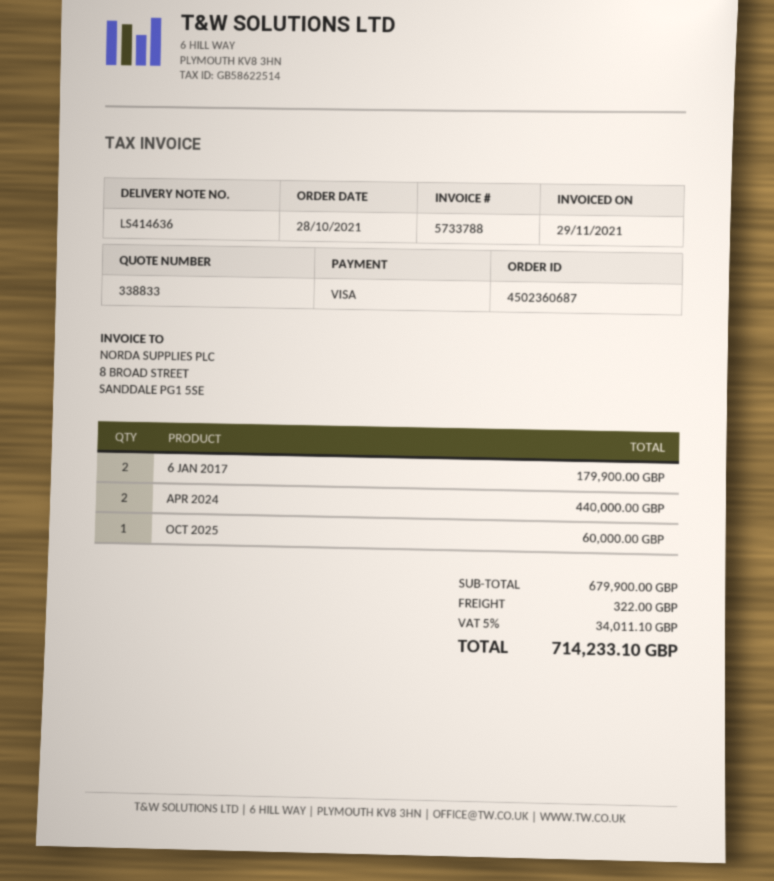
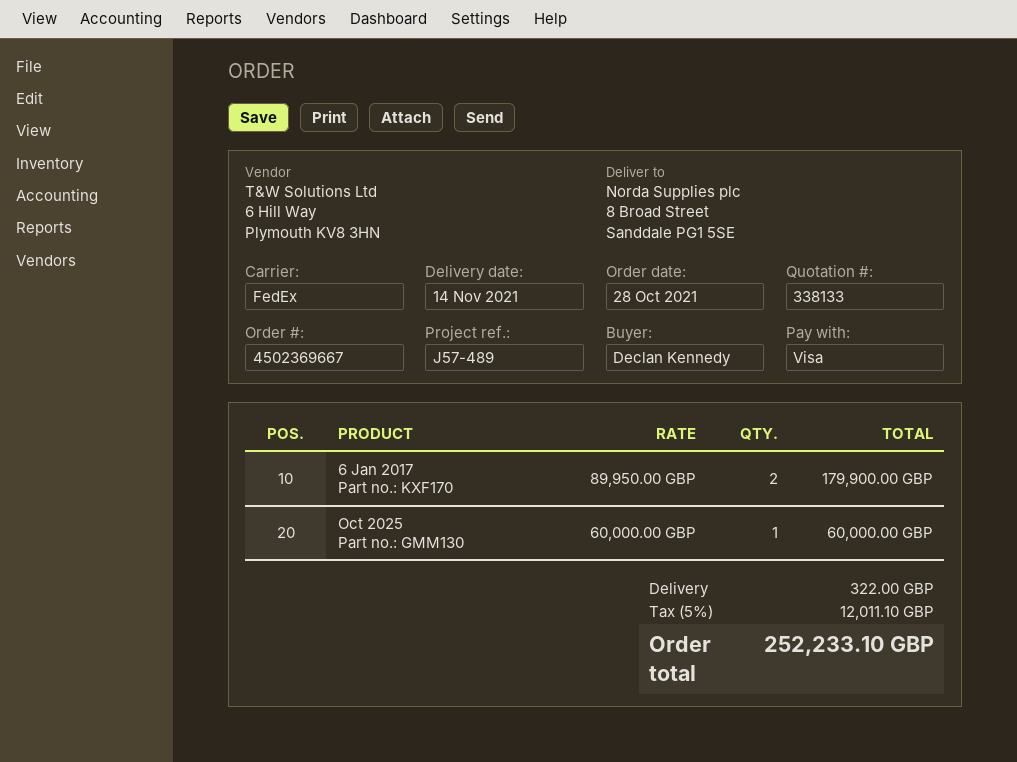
quote number: 338833 -> 338133
order number: 4502360687 -> 4502369667
APR 2024: 2 for 440000.00 -> none
tax: 5% = 34011.10 -> 5% = 12011.10
total: 714233.10 -> 252233.10

